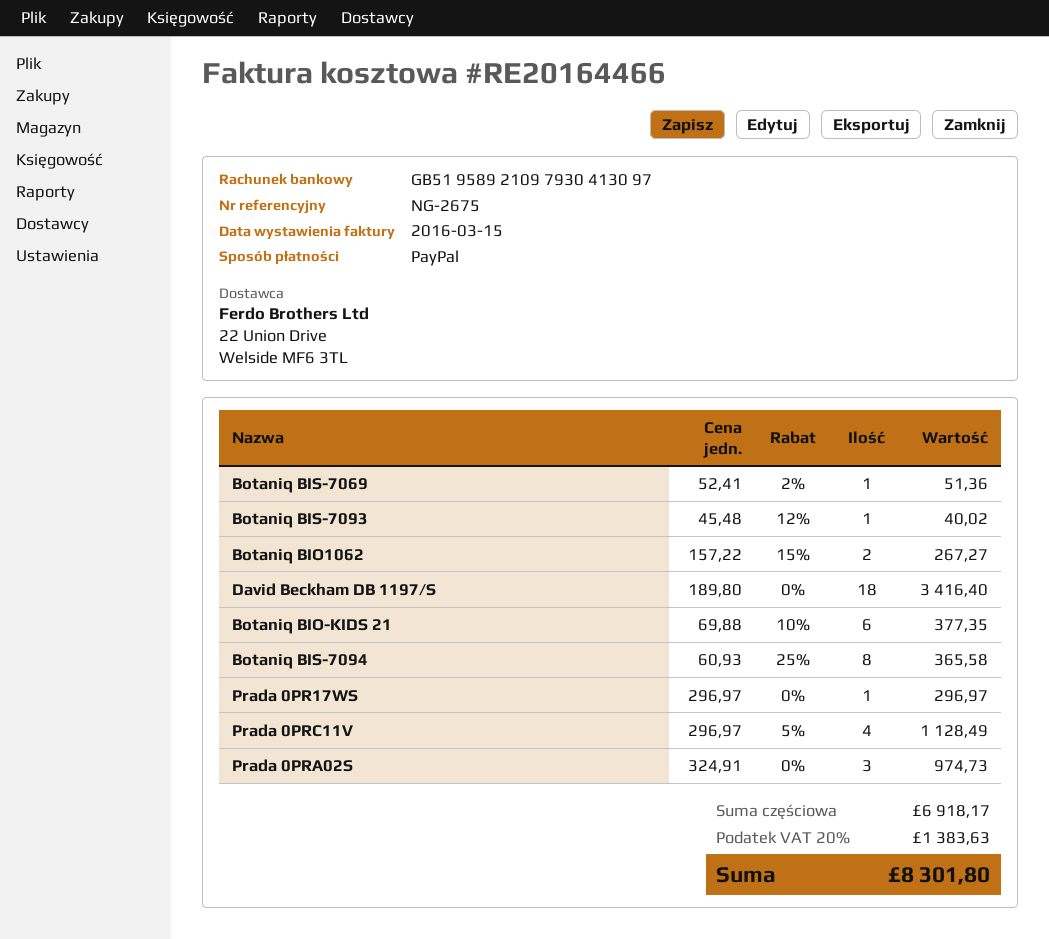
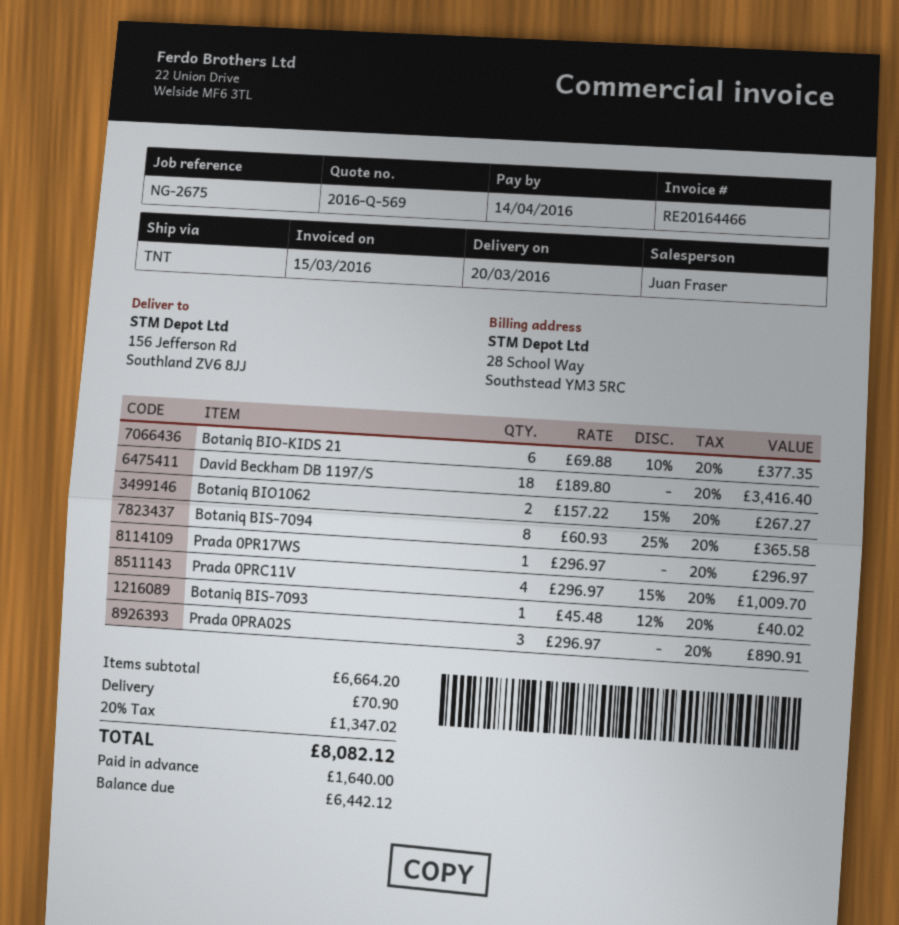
Botaniq BIS-7069: 1 x 52.41 - 2% = 51.36 -> none
Prada 0PRC11V: 4 x 296.97 - 5% = 1128.49 -> 4 x 296.97 - 15% = 1009.70
Prada 0PRA02S: 3 x 324.91 = 974.73 -> 3 x 296.97 = 890.91
subtotal: 6918.17 -> 6664.20
shipping: none -> 70.90
tax: 20% = 1383.63 -> 20% = 1347.02
total: 8301.80 -> 8082.12

